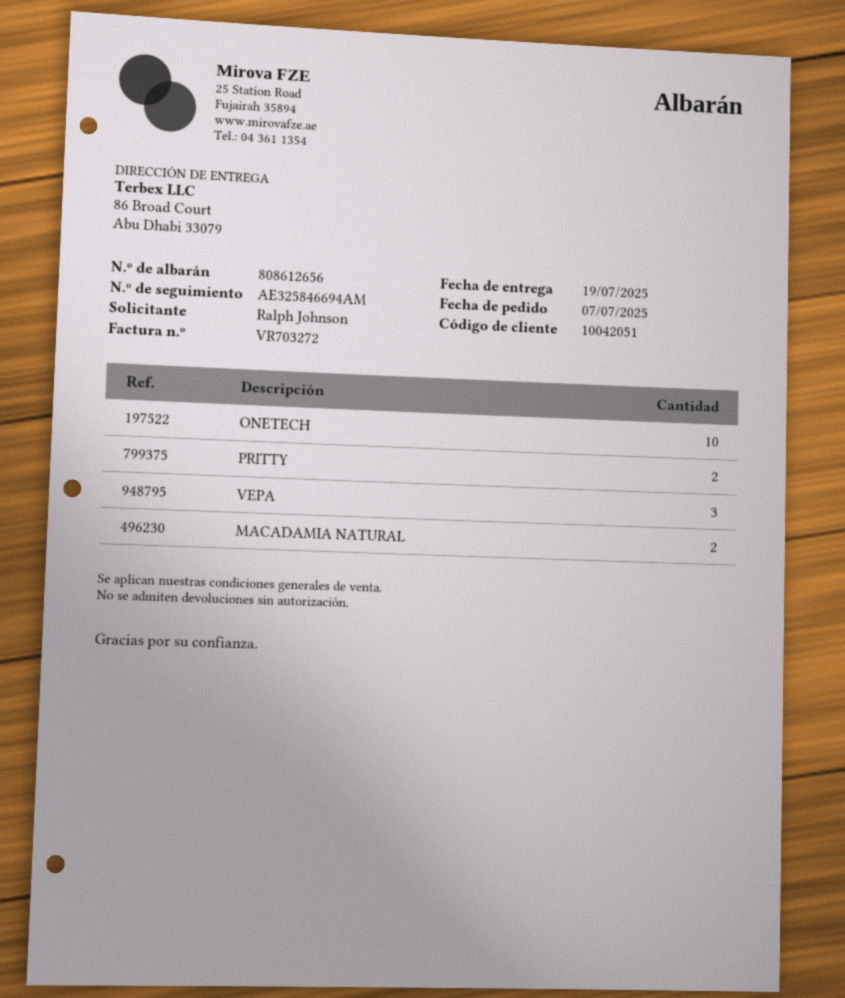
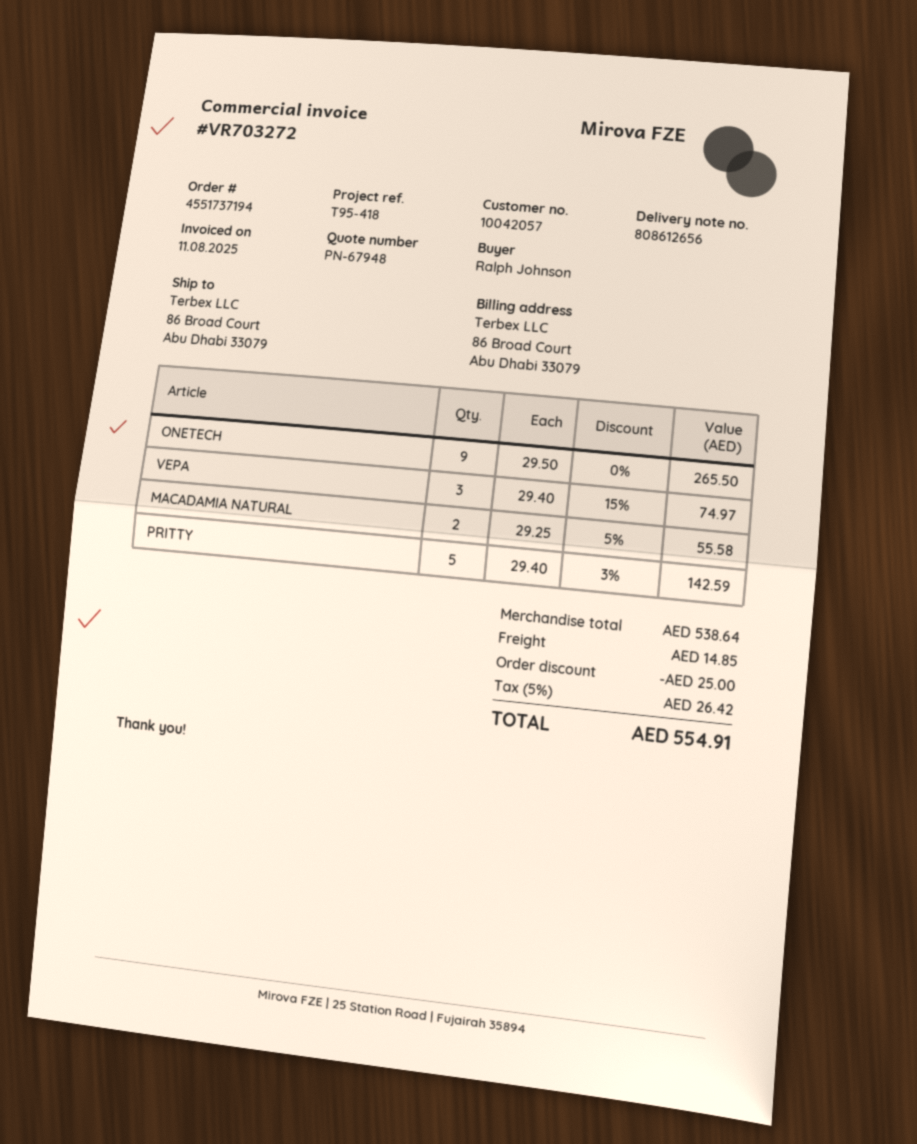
customer number: 10042051 -> 10042057
ONETECH: 10 -> 9
PRITTY: 2 -> 5

